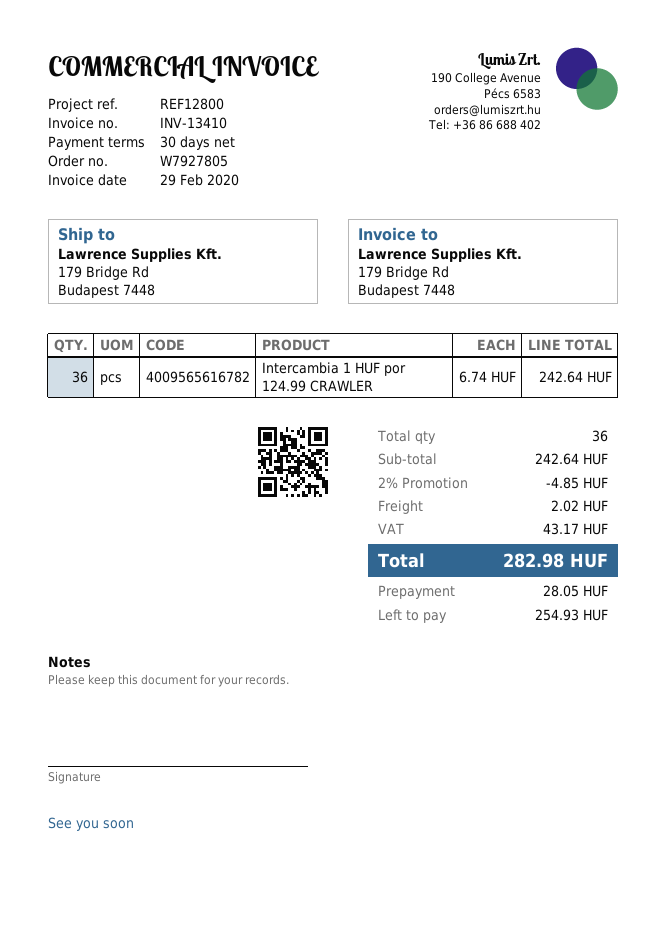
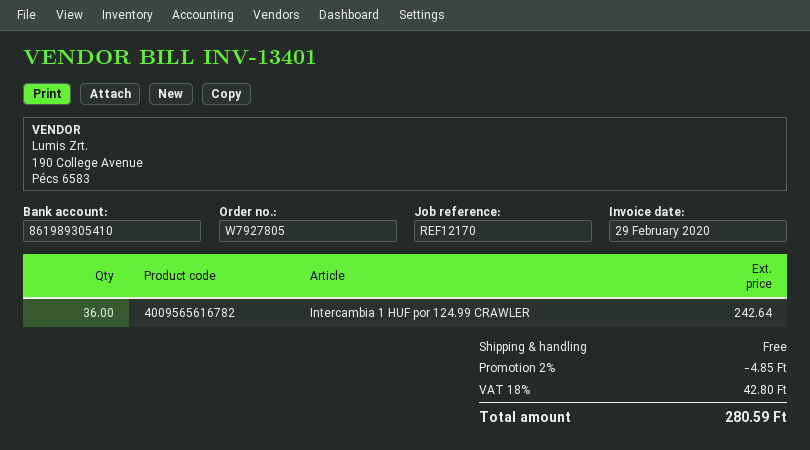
invoice number: INV-13410 -> INV-13401
reference: REF12800 -> REF12170
shipping: 2.02 -> 0.00
tax: 43.17 -> 42.80
total: 282.98 -> 280.59

